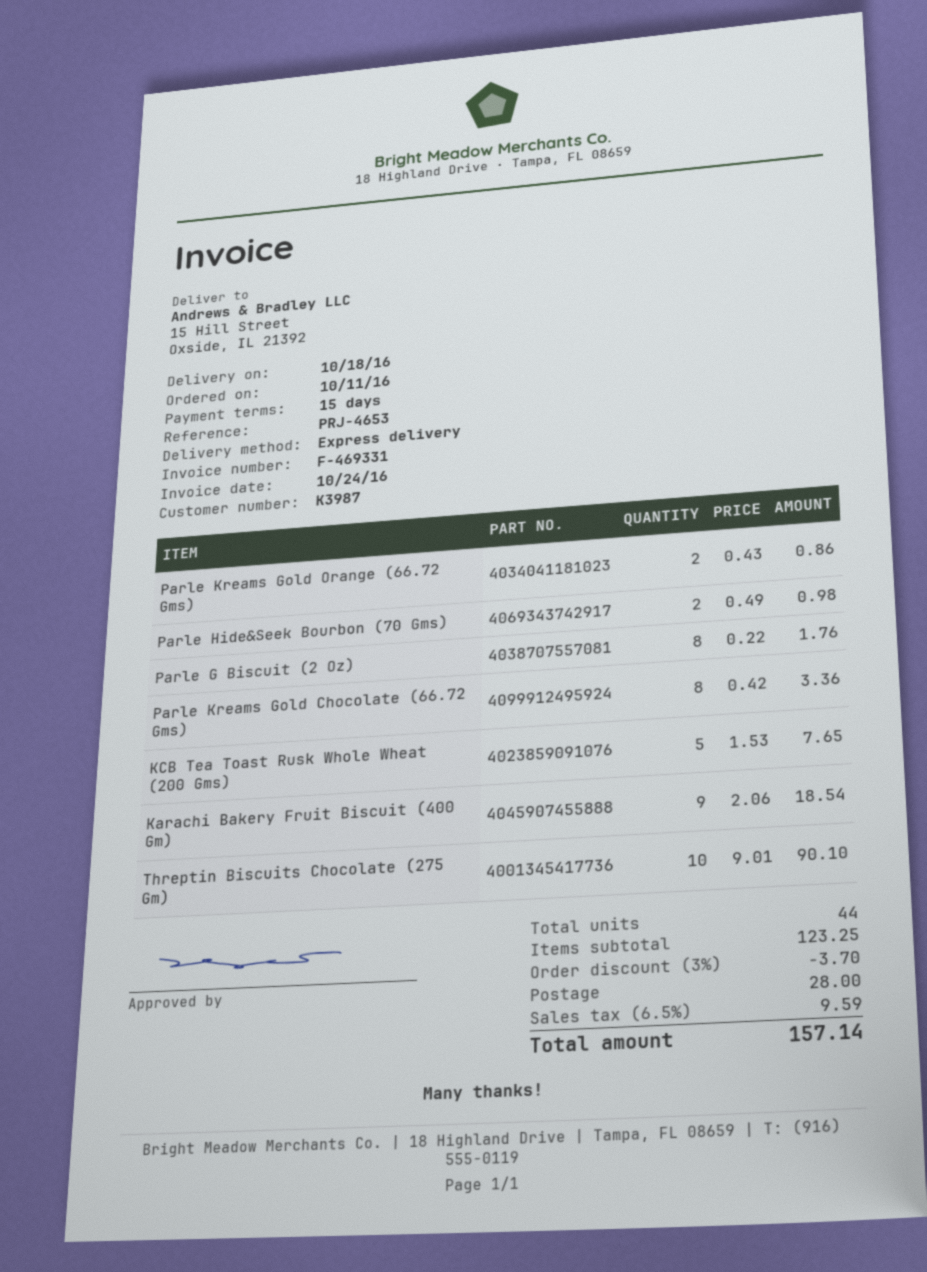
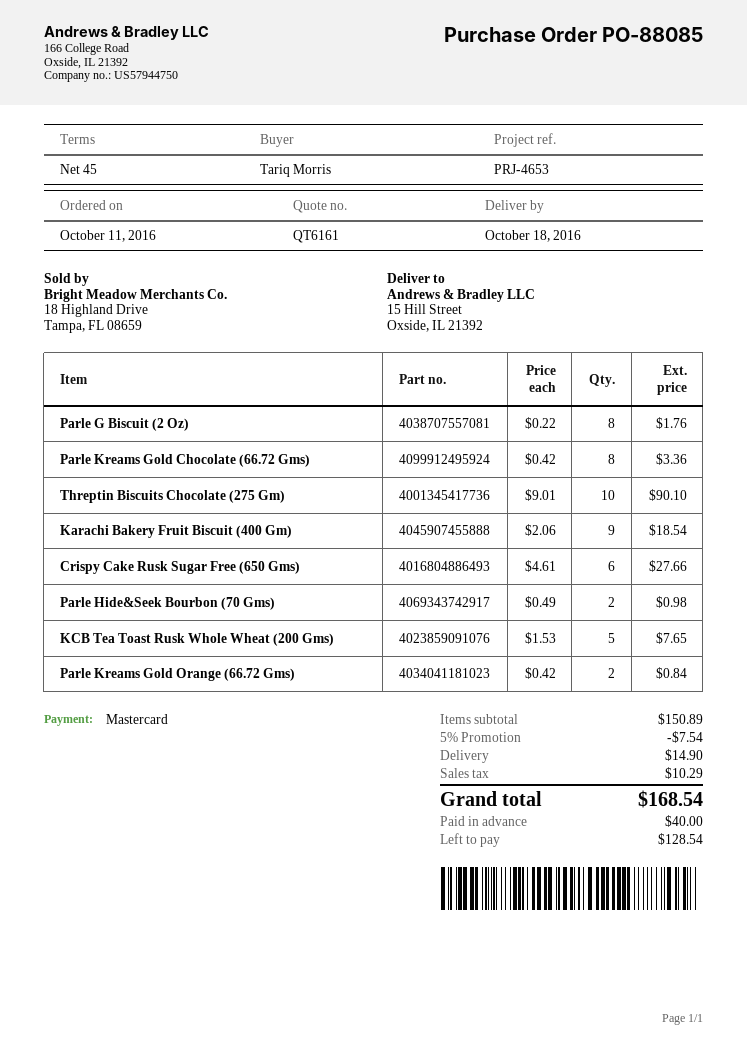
payment terms: 15 days -> 45 days
Parle Kreams Gold Orange (66.72 Gms): 2 x 0.43 = 0.86 -> 2 x 0.42 = 0.84
Crispy Cake Rusk Sugar Free (650 Gms): none -> 6 x 4.61 = 27.66
subtotal: 123.25 -> 150.89
discount: 3% = 3.70 -> 5% = 7.54
shipping: 28.00 -> 14.90
tax: 9.59 -> 10.29
total: 157.14 -> 168.54

